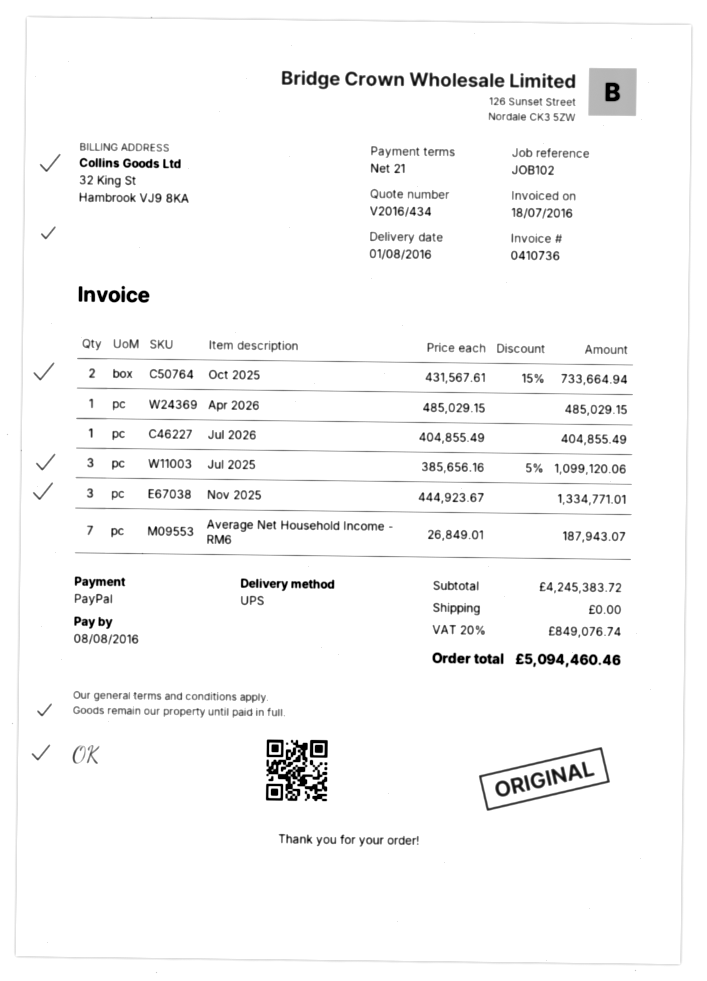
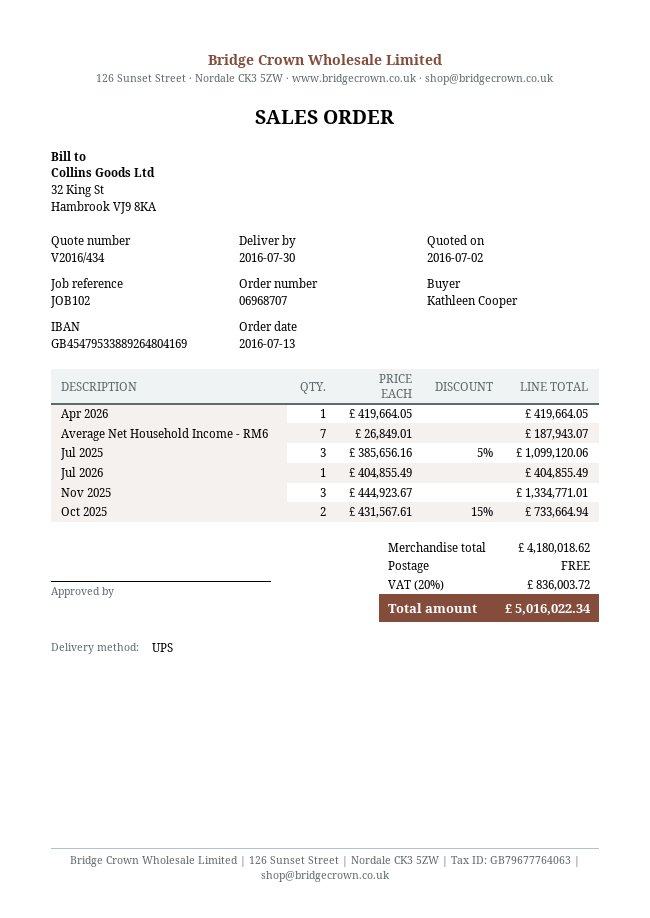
delivery date: 2016-08-01 -> 2016-07-30
Apr 2026: 1 x 485029.15 = 485029.15 -> 1 x 419664.05 = 419664.05
subtotal: 4245383.72 -> 4180018.62
tax: 20% = 849076.74 -> 20% = 836003.72
total: 5094460.46 -> 5016022.34

